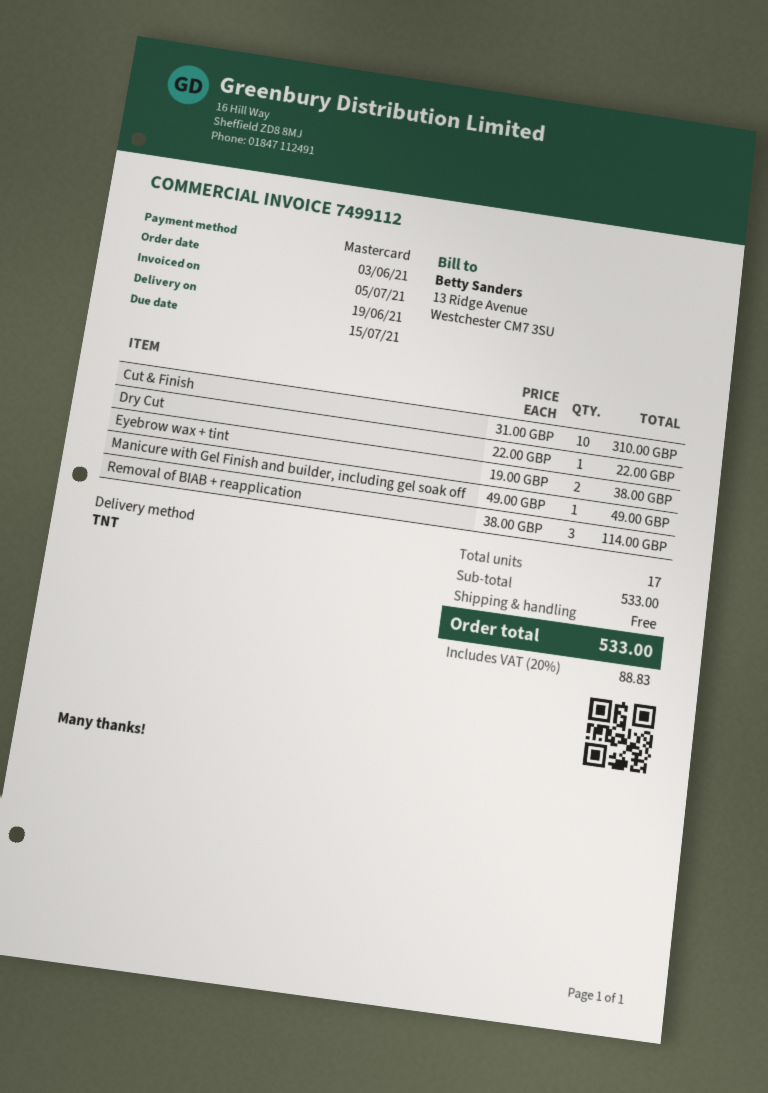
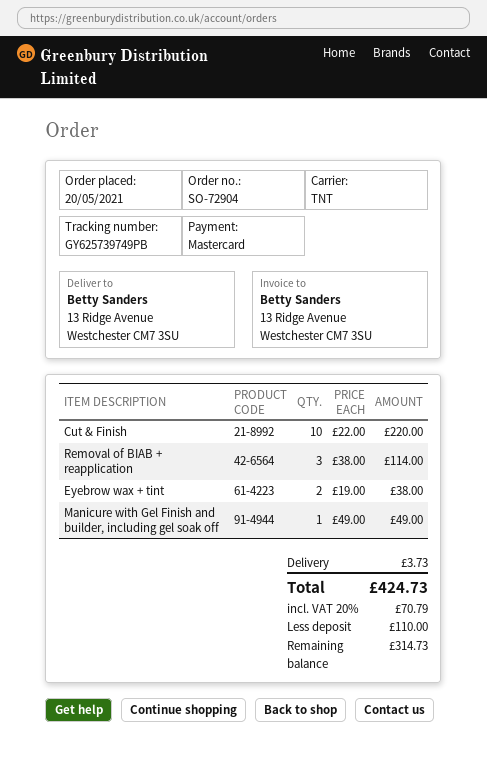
order date: 2021-06-03 -> 2021-05-20
Cut & Finish: 10 x 31.00 = 310.00 -> 10 x 22.00 = 220.00
Dry Cut: 1 x 22.00 = 22.00 -> none
shipping: 0.00 -> 3.73
tax: 20% = 88.83 -> 20% = 70.79
total: 533.00 -> 424.73

